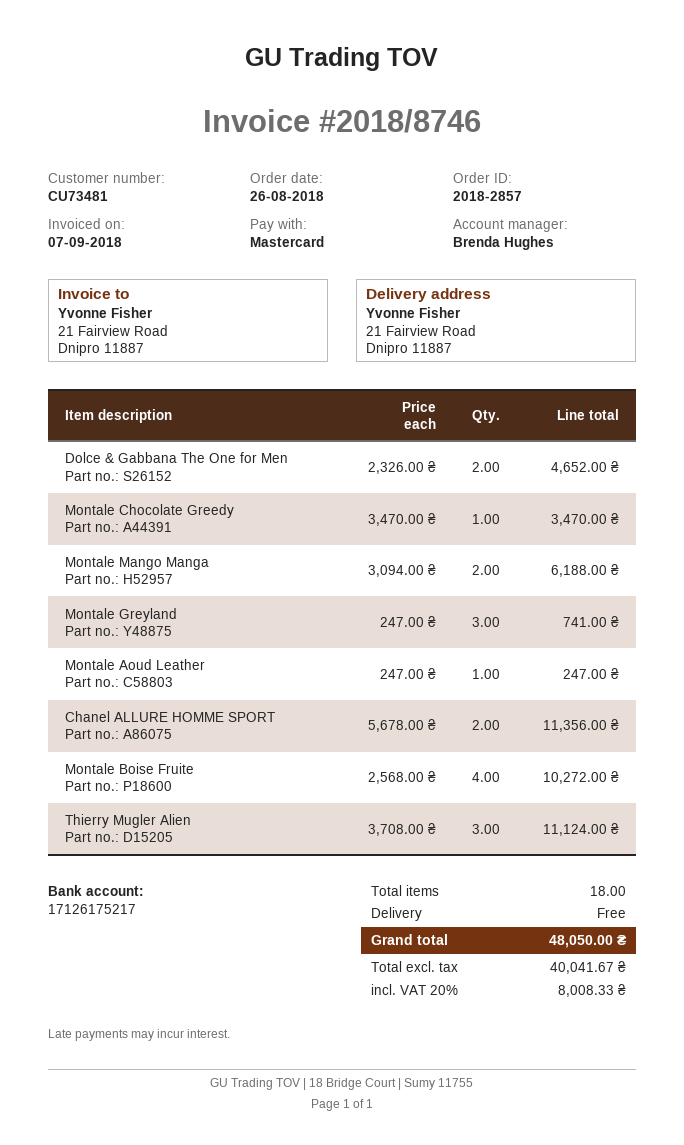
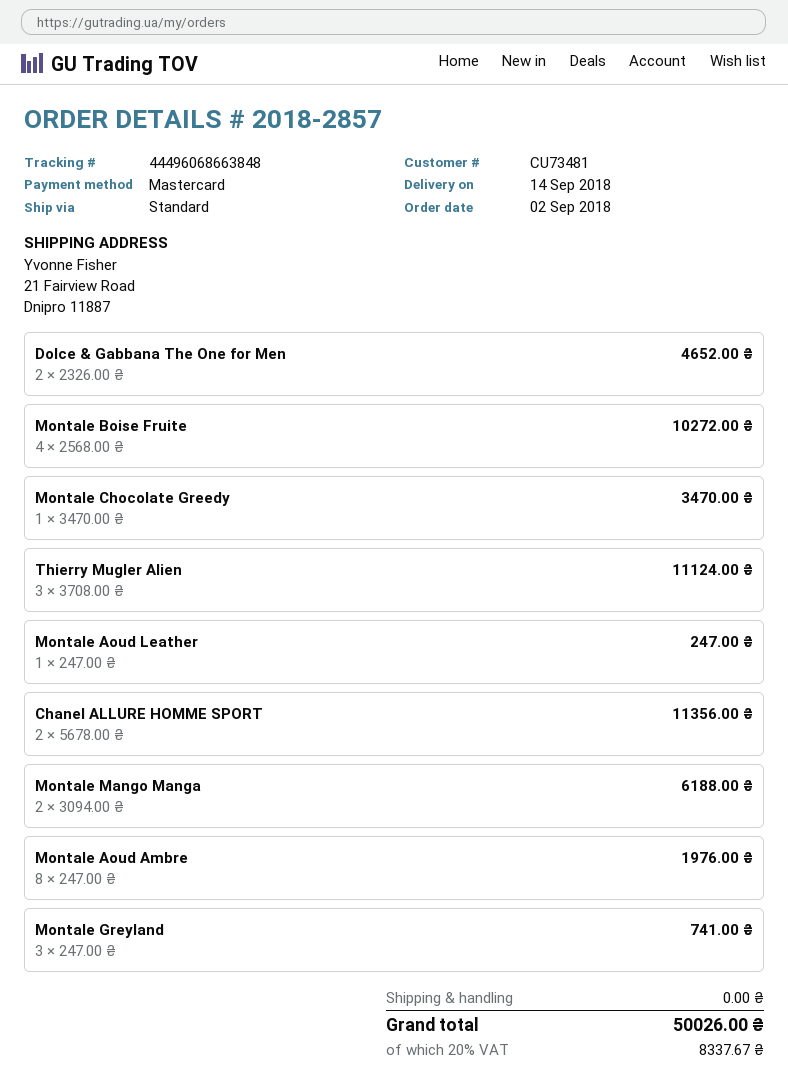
order date: 2018-08-26 -> 2018-09-02
Montale Aoud Ambre: none -> 8 x 247.00 = 1976.00
tax: 20% = 8008.33 -> 20% = 8337.67
total: 48050.00 -> 50026.00

